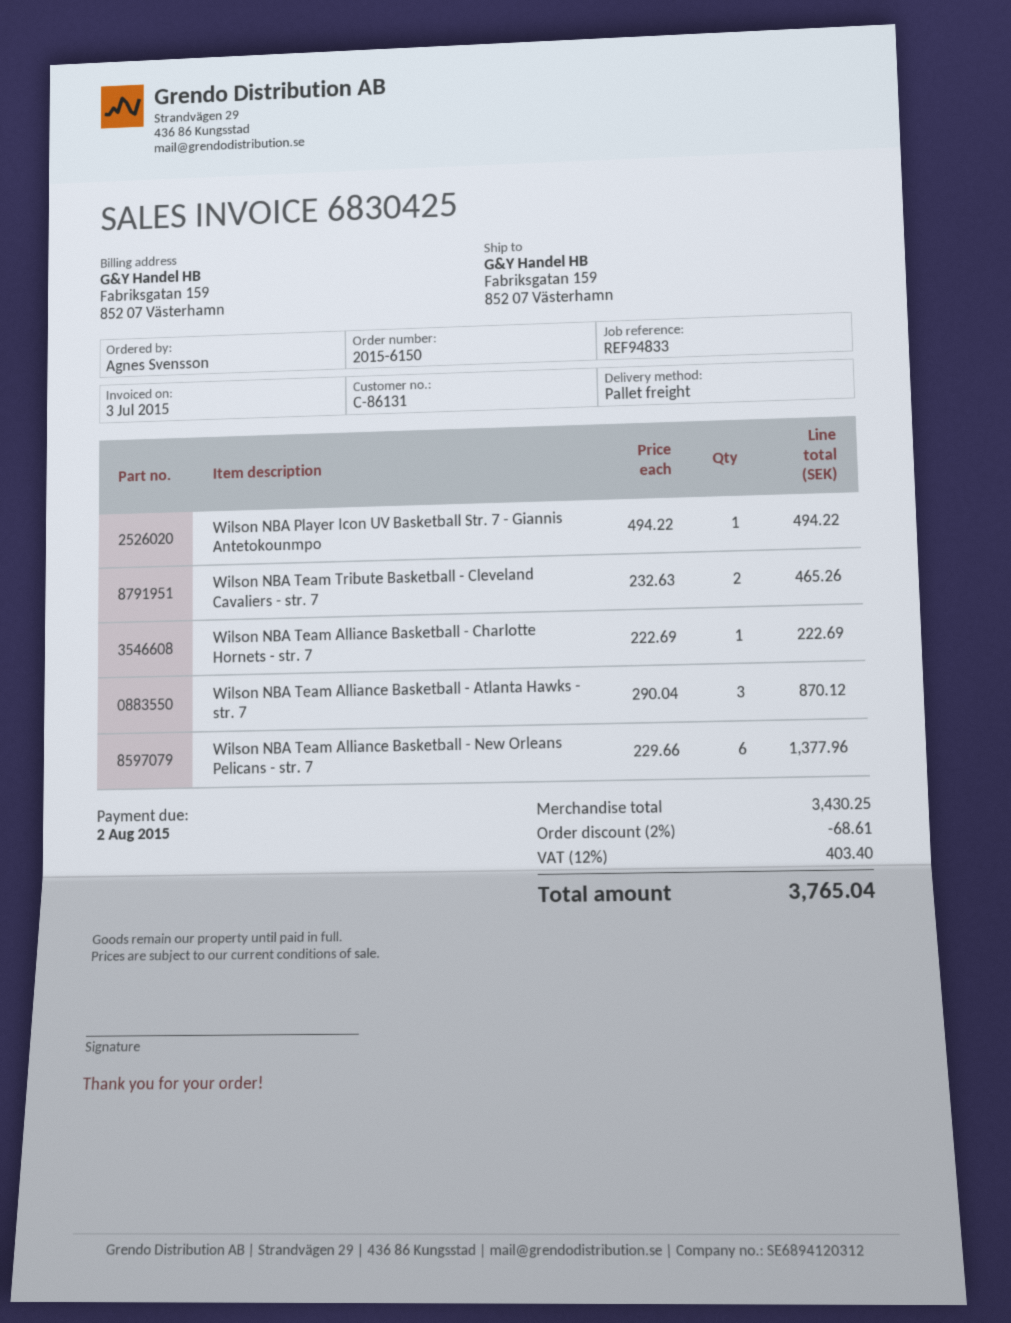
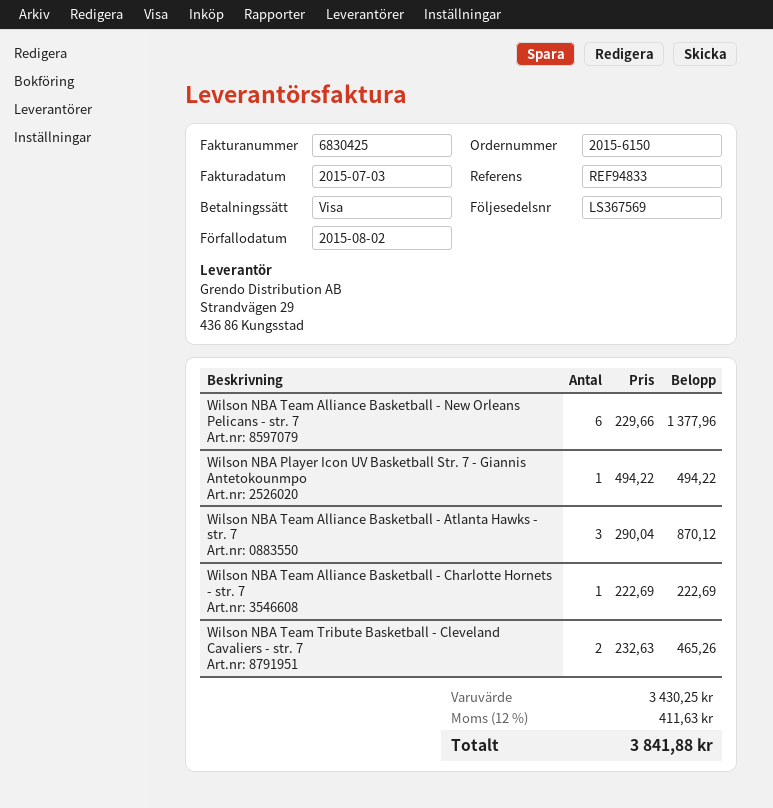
discount: 2% = 68.61 -> none
tax: 12% = 403.40 -> 12% = 411.63
total: 3765.04 -> 3841.88

